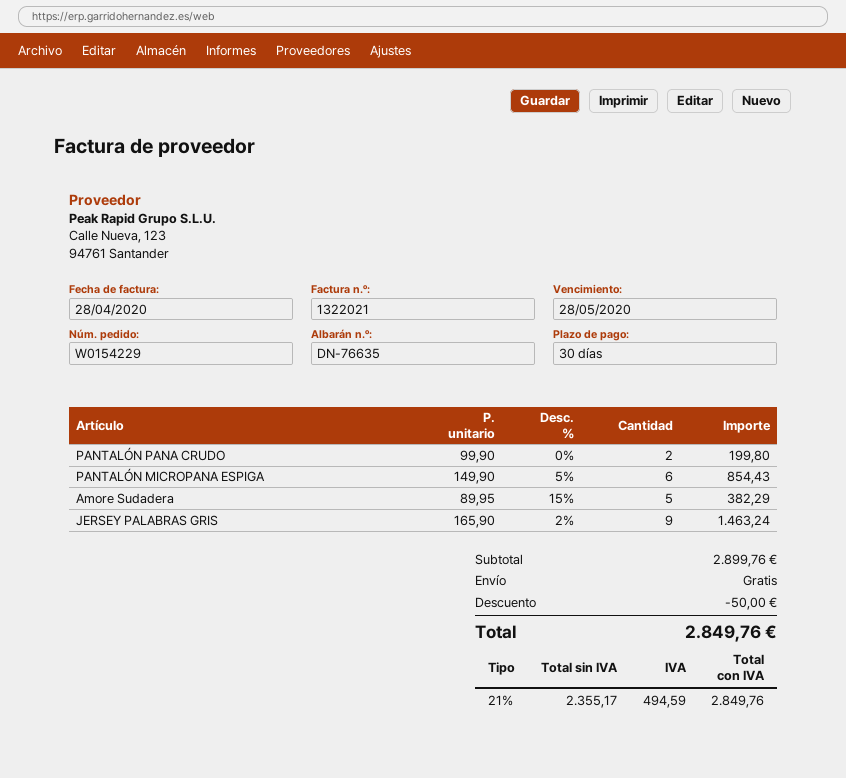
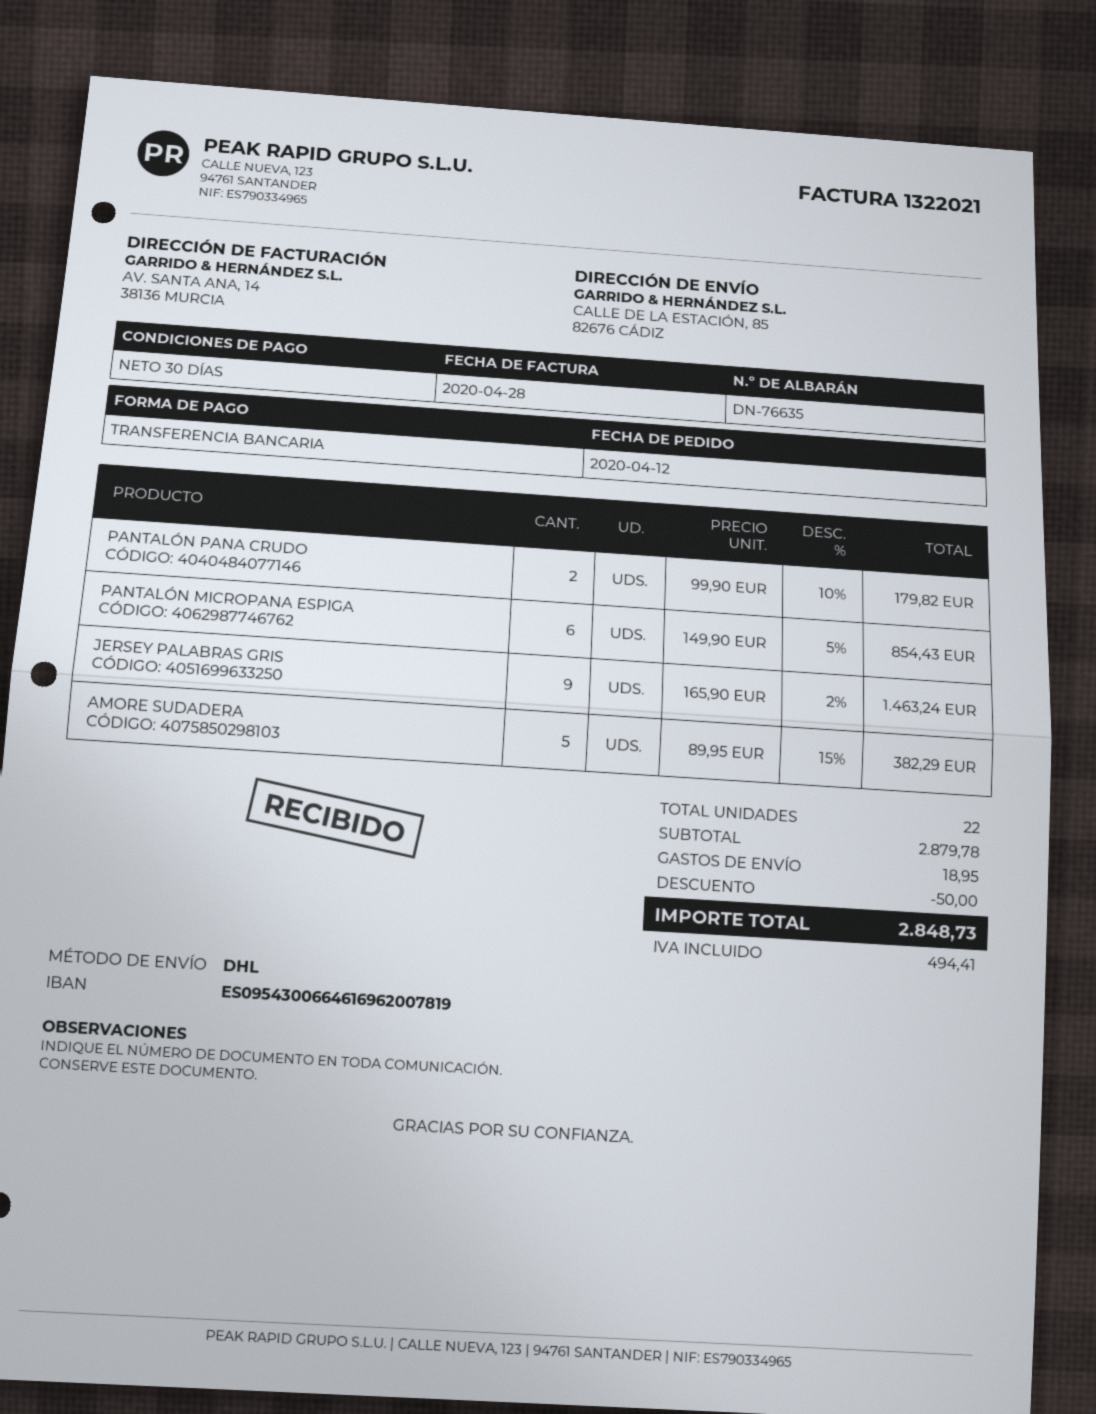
PANTALÓN PANA CRUDO: 2 x 99.90 = 199.80 -> 2 x 99.90 - 10% = 179.82
subtotal: 2899.76 -> 2879.78
shipping: 0.00 -> 18.95
tax: 494.59 -> 494.41
total: 2849.76 -> 2848.73

